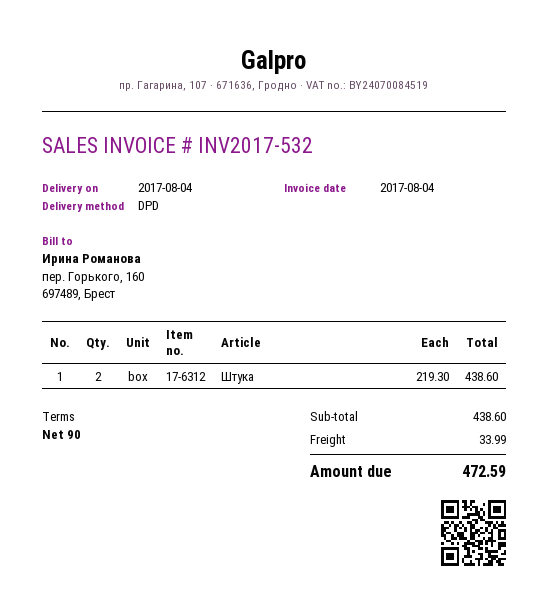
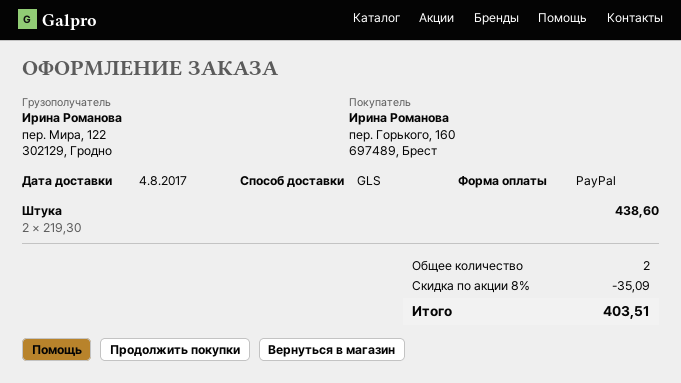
shipping method: DPD -> GLS
discount: none -> 8% = 35.09
shipping: 33.99 -> none
total: 472.59 -> 403.51

